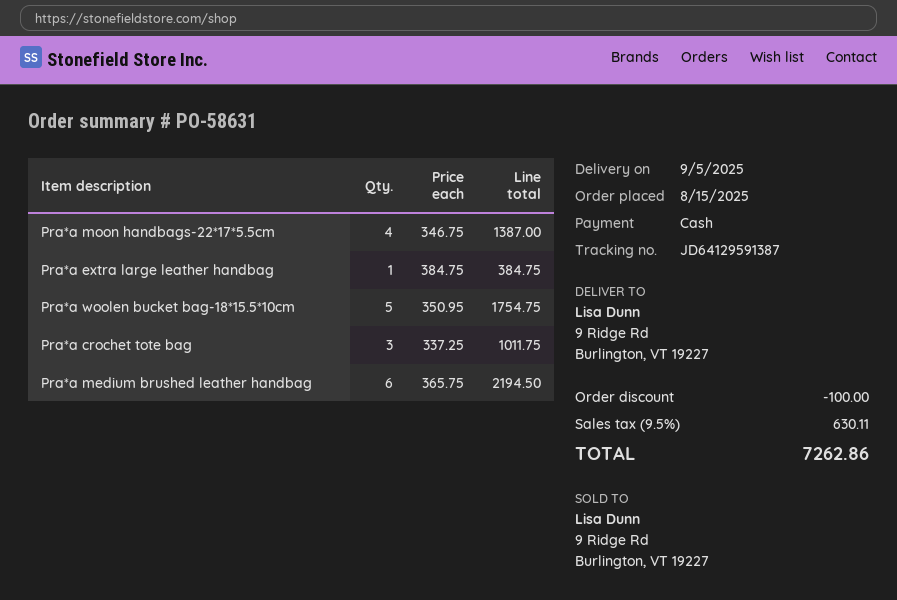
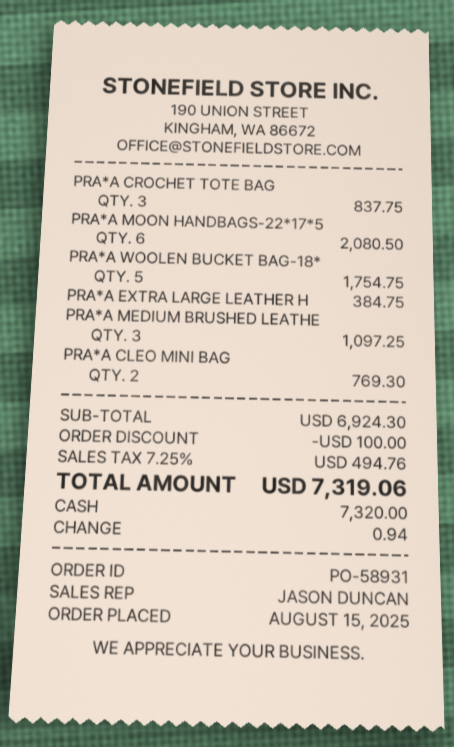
order number: PO-58631 -> PO-58931
Pra*a moon handbags-22*17*5.5cm: 4 for 1387.00 -> 6 for 2080.50
Pra*a crochet tote bag: 3 for 1011.75 -> 3 for 837.75
Pra*a medium brushed leather handbag: 6 for 2194.50 -> 3 for 1097.25
PRA*A CLEO MINI BAG: none -> 2 for 769.30
tax: 9.5% = 630.11 -> 7.25% = 494.76
total: 7262.86 -> 7319.06

